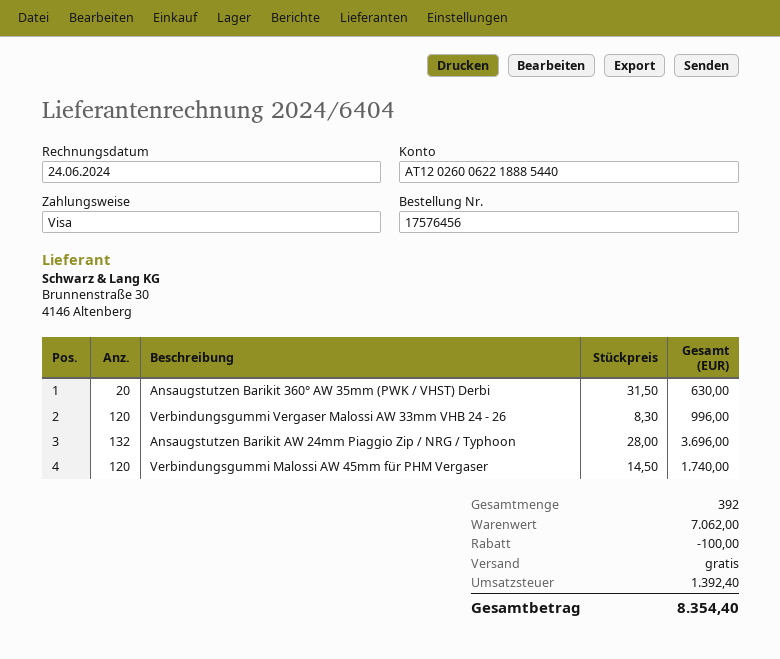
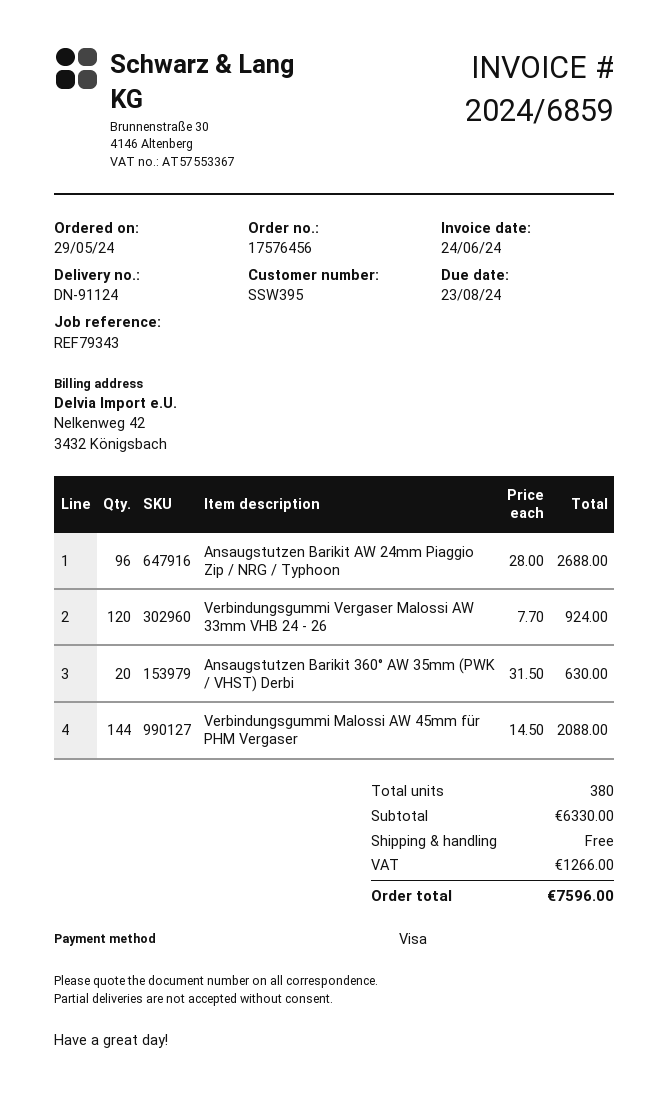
invoice number: 2024/6404 -> 2024/6859
Verbindungsgummi Vergaser Malossi AW 33mm VHB 24 - 26: 120 x 8.30 = 996.00 -> 120 x 7.70 = 924.00
Ansaugstutzen Barikit AW 24mm Piaggio Zip / NRG / Typhoon: 132 x 28.00 = 3696.00 -> 96 x 28.00 = 2688.00
Verbindungsgummi Malossi AW 45mm für PHM Vergaser: 120 x 14.50 = 1740.00 -> 144 x 14.50 = 2088.00
total quantity: 392 -> 380
subtotal: 7062.00 -> 6330.00
discount: 100.00 -> none
tax: 1392.40 -> 1266.00
total: 8354.40 -> 7596.00

